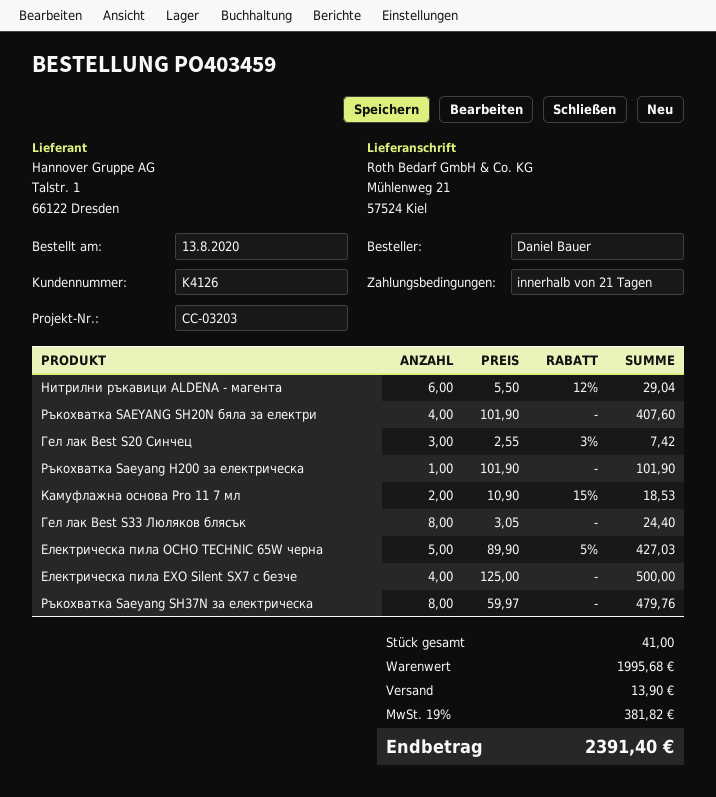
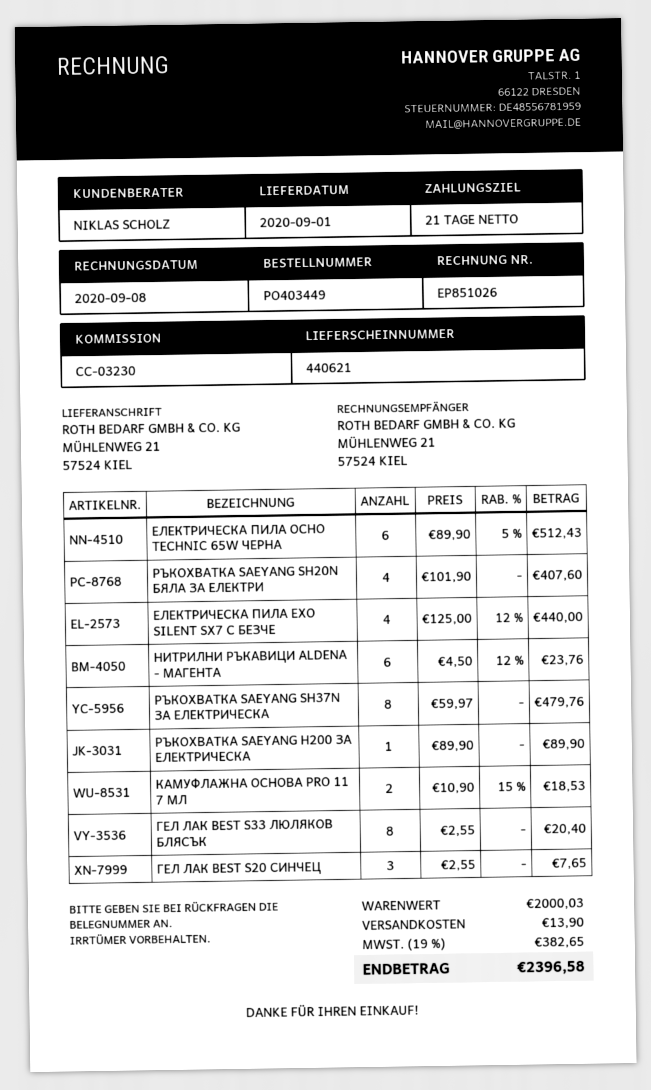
order number: PO403459 -> PO403449
reference: CC-03203 -> CC-03230
Нитрилни ръкавици ALDENA - магента: 6 x 5.50 - 12% = 29.04 -> 6 x 4.50 - 12% = 23.76
Гел лак Best S20 Синчец: 3 x 2.55 - 3% = 7.42 -> 3 x 2.55 = 7.65
Ръкохватка Saeyang H200 за електрическа: 1 x 101.90 = 101.90 -> 1 x 89.90 = 89.90
Гел лак Best S33 Люляков блясък: 8 x 3.05 = 24.40 -> 8 x 2.55 = 20.40
Електрическа пила OCHO TECHNIC 65W черна: 5 x 89.90 - 5% = 427.03 -> 6 x 89.90 - 5% = 512.43
Електрическа пила EXO Silent SX7 с безче: 4 x 125.00 = 500.00 -> 4 x 125.00 - 12% = 440.00
subtotal: 1995.68 -> 2000.03
tax: 19% = 381.82 -> 19% = 382.65
total: 2391.40 -> 2396.58

